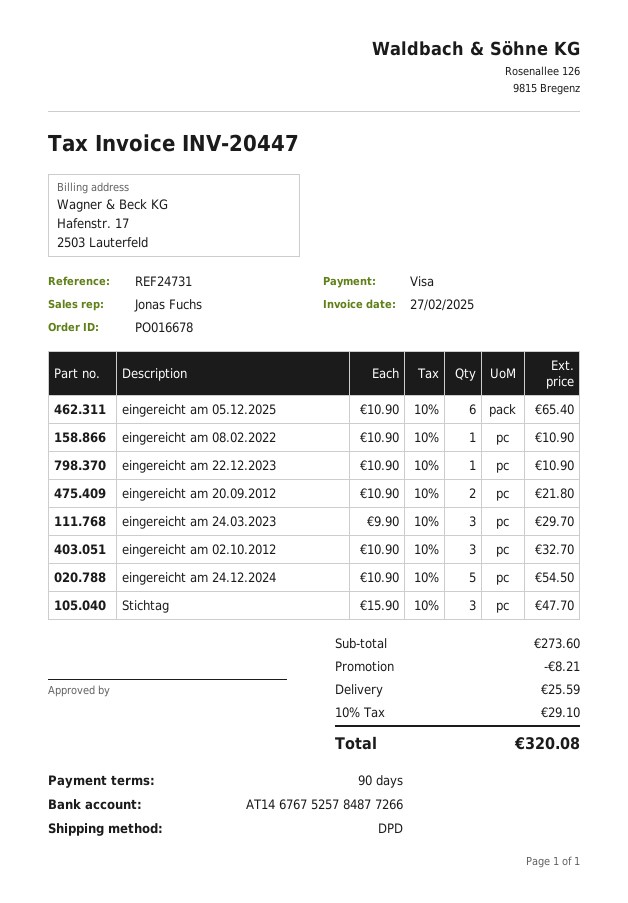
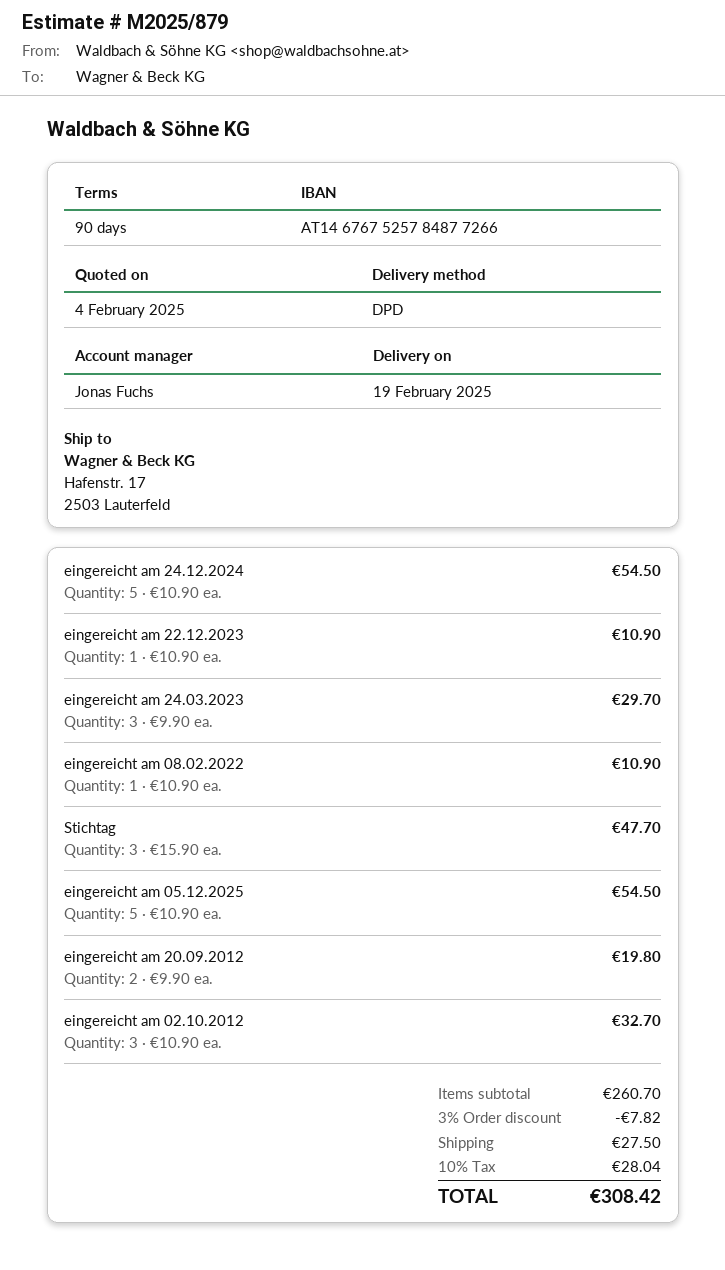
eingereicht am 05.12.2025: 6 x 10.90 = 65.40 -> 5 x 10.90 = 54.50
eingereicht am 20.09.2012: 2 x 10.90 = 21.80 -> 2 x 9.90 = 19.80
subtotal: 273.60 -> 260.70
discount: 8.21 -> 7.82
shipping: 25.59 -> 27.50
tax: 10% = 29.10 -> 10% = 28.04
total: 320.08 -> 308.42

